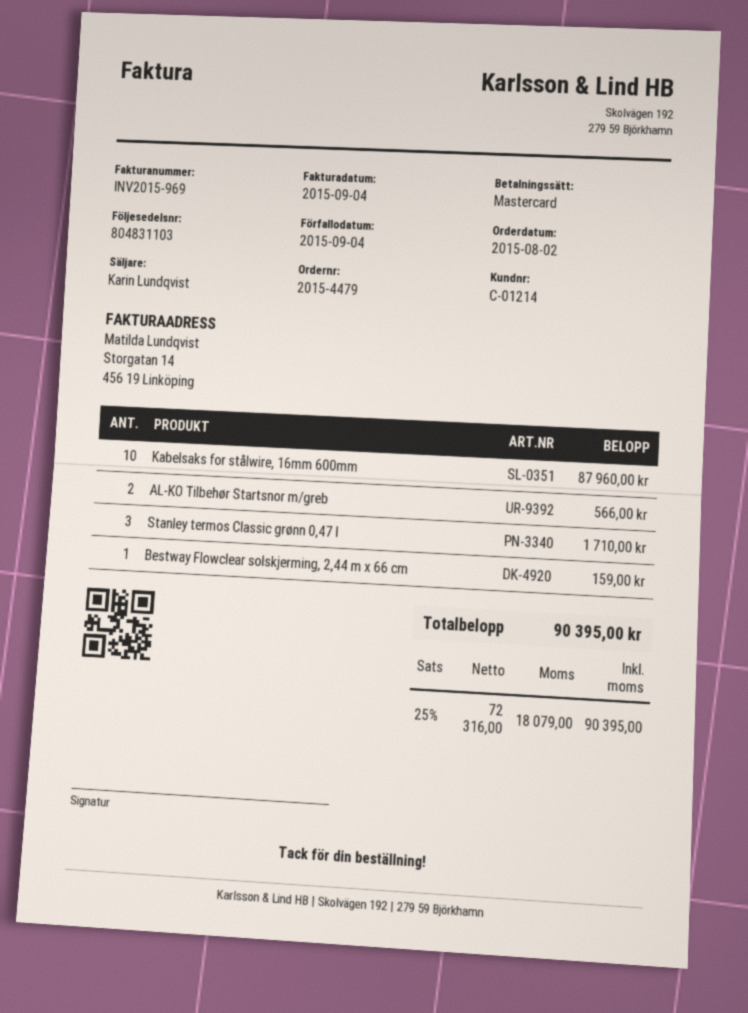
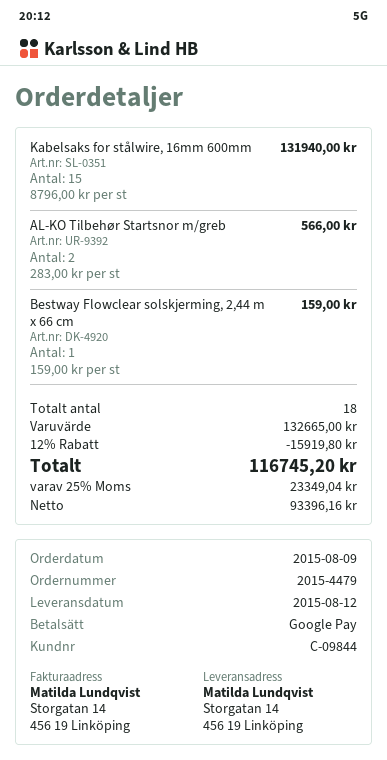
order date: 2015-08-02 -> 2015-08-09
customer number: C-01214 -> C-09844
payment method: Mastercard -> Google Pay
Kabelsaks for stålwire, 16mm 600mm: 10 for 87960.00 -> 15 for 131940.00
Stanley termos Classic grønn 0,47 l: 3 for 1710.00 -> none
discount: none -> 12% = 15919.80
net: 72316.00 -> 93396.16
tax: 25% = 18079.00 -> 25% = 23349.04
total: 90395.00 -> 116745.20

